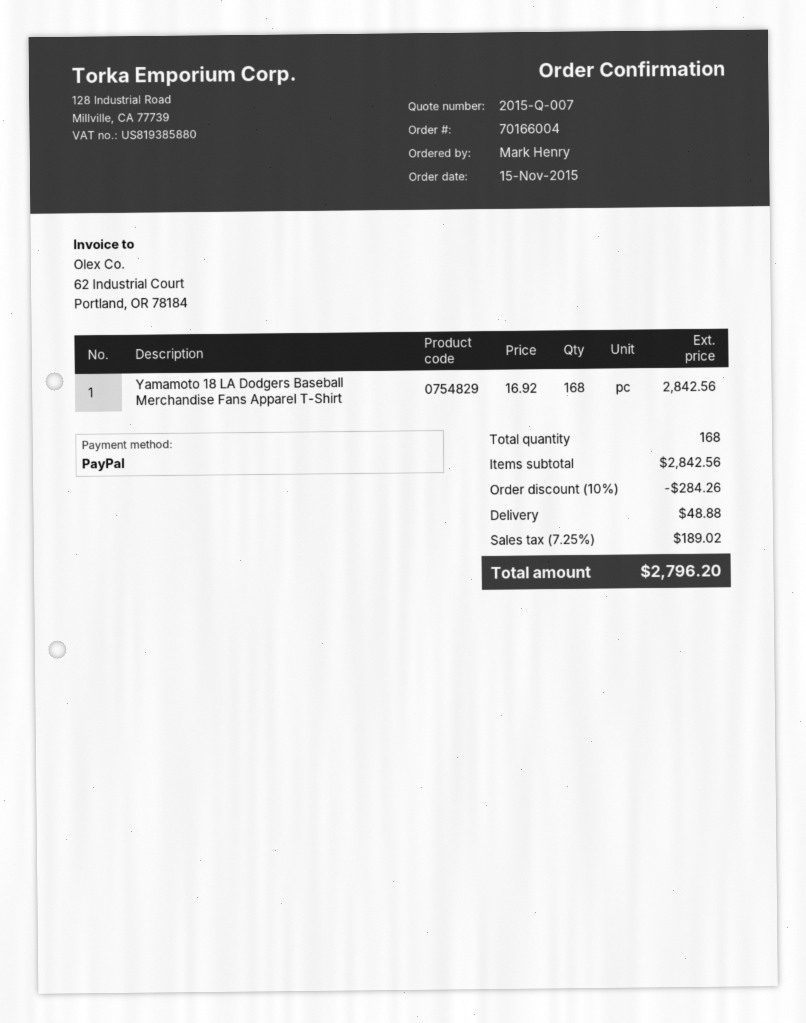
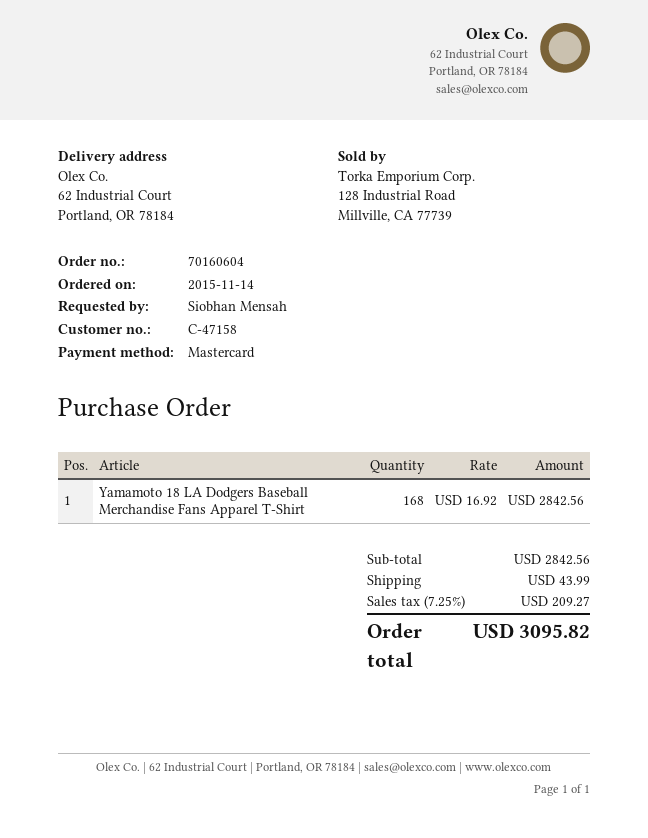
order number: 70166004 -> 70160604
order date: 2015-11-15 -> 2015-11-14
ordered by: Mark Henry -> Siobhan Mensah
payment method: PayPal -> Mastercard
discount: 10% = 284.26 -> none
shipping: 48.88 -> 43.99
tax: 7.25% = 189.02 -> 7.25% = 209.27
total: 2796.20 -> 3095.82

